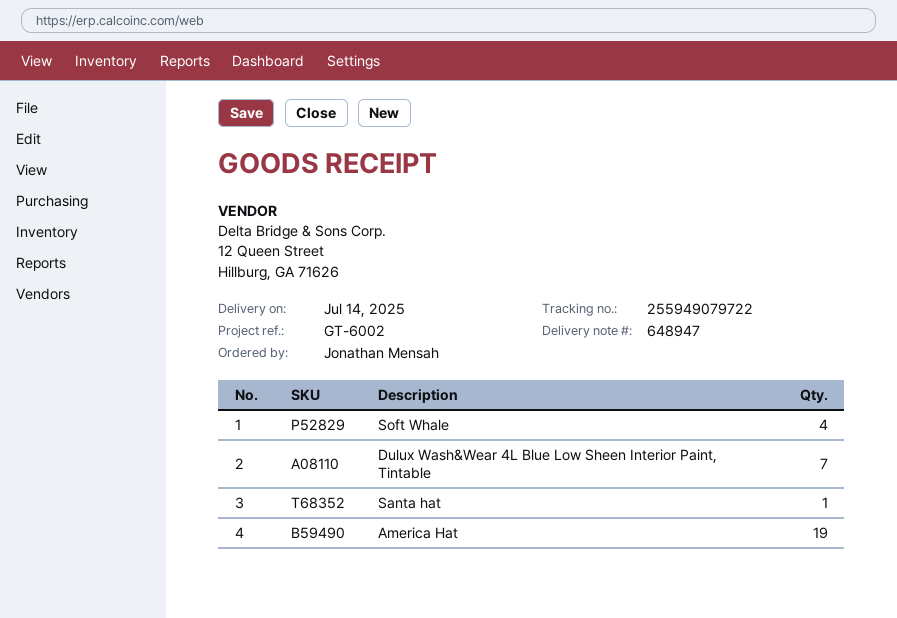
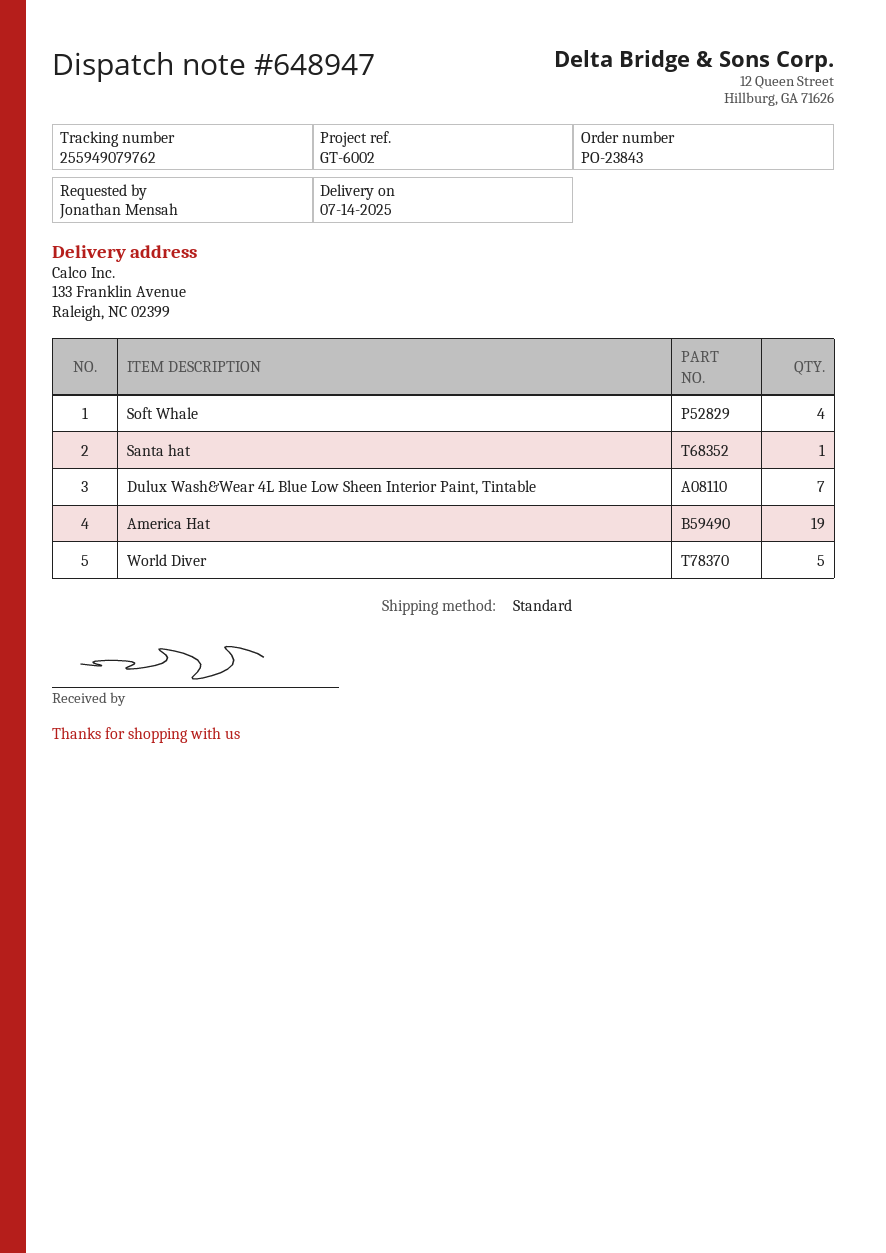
tracking number: 255949079722 -> 255949079762
World Diver: none -> 5

